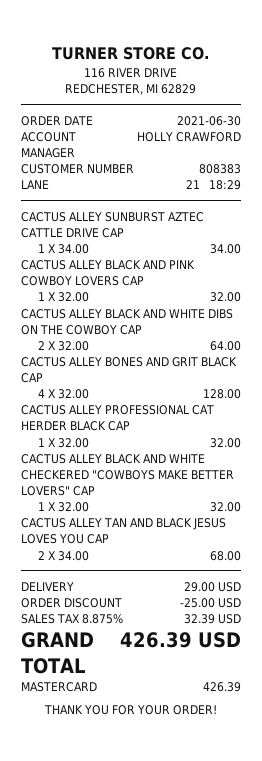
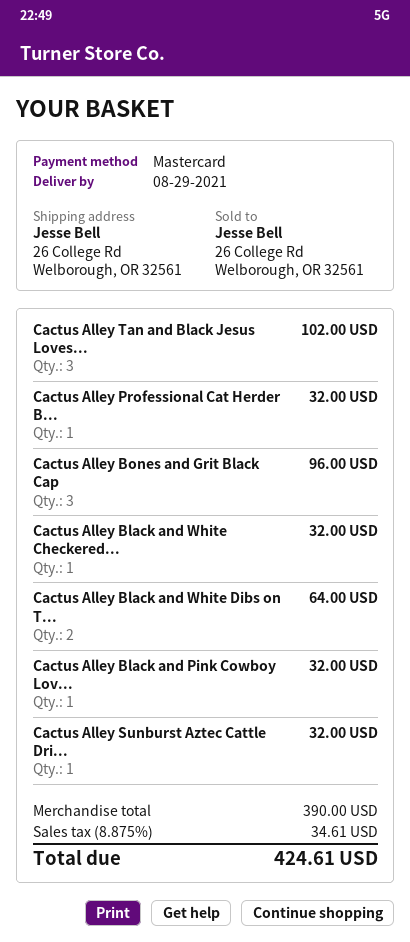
CACTUS ALLEY SUNBURST AZTEC CATTLE DRIVE CAP: 1 for 34.00 -> 1 for 32.00
CACTUS ALLEY BONES AND GRIT BLACK CAP: 4 for 128.00 -> 3 for 96.00
CACTUS ALLEY TAN AND BLACK JESUS LOVES YOU CAP: 2 for 68.00 -> 3 for 102.00
discount: 25.00 -> none
shipping: 29.00 -> none
tax: 8.875% = 32.39 -> 8.875% = 34.61
total: 426.39 -> 424.61

